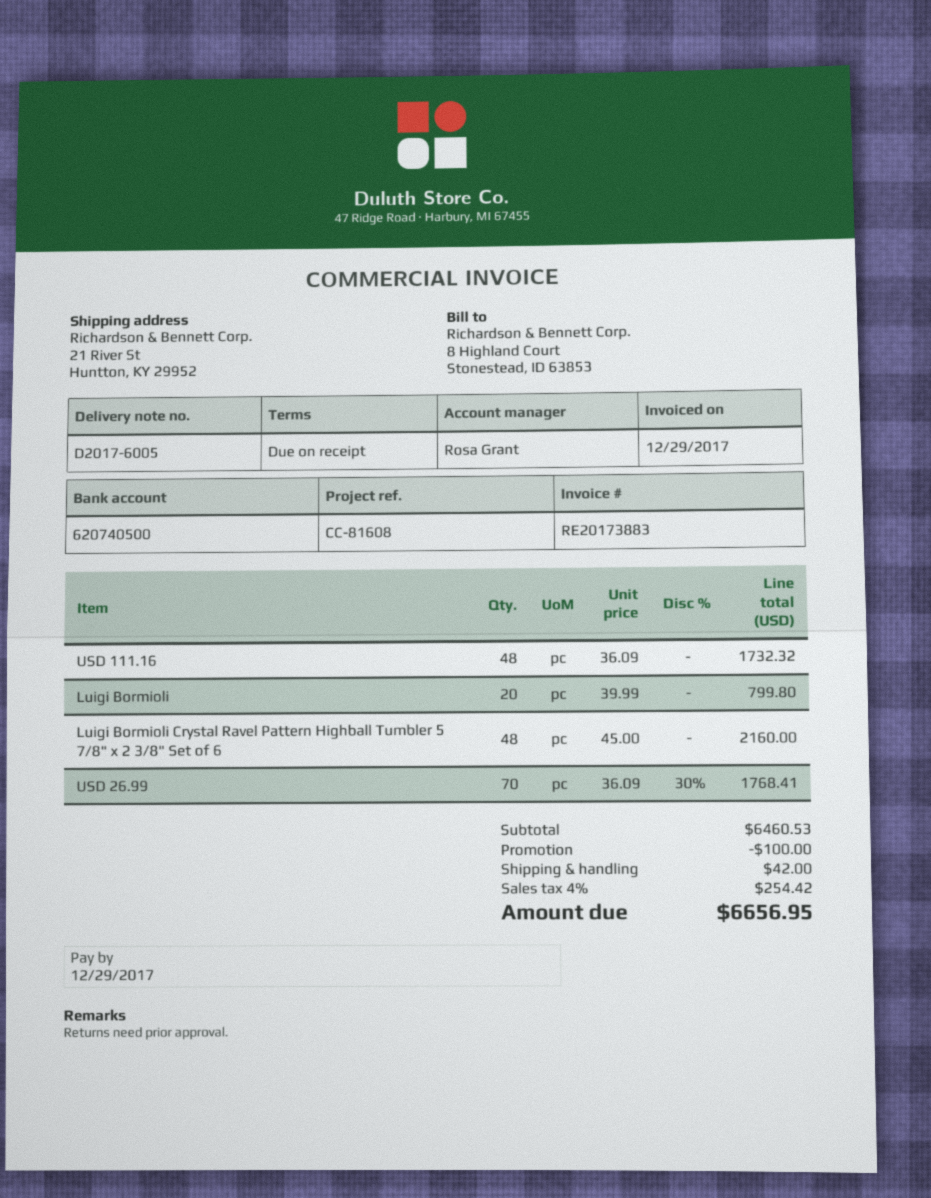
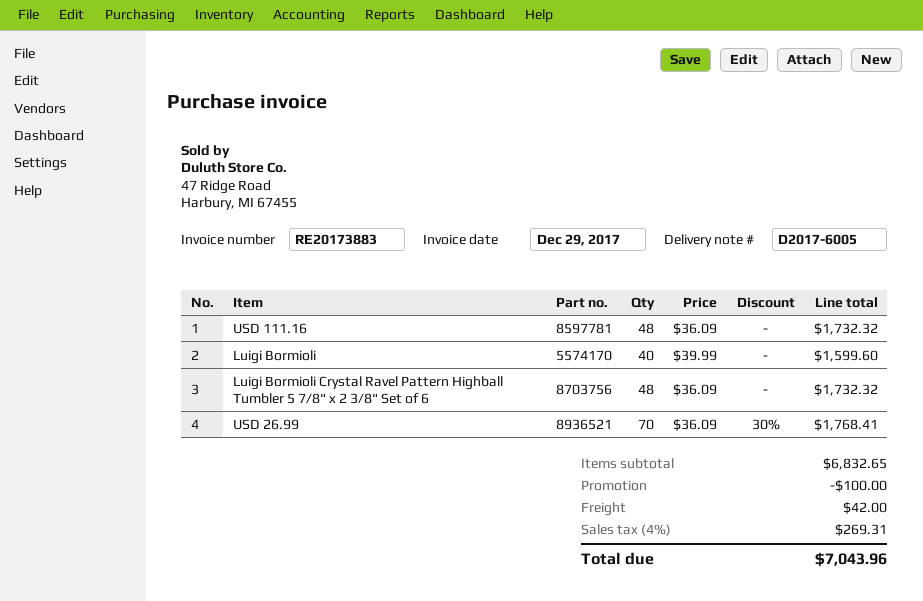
Luigi Bormioli: 20 x 39.99 = 799.80 -> 40 x 39.99 = 1599.60
Luigi Bormioli Crystal Ravel Pattern Highball Tumbler 5 7/8" x 2 3/8" Set of 6: 48 x 45.00 = 2160.00 -> 48 x 36.09 = 1732.32
subtotal: 6460.53 -> 6832.65
tax: 4% = 254.42 -> 4% = 269.31
total: 6656.95 -> 7043.96

